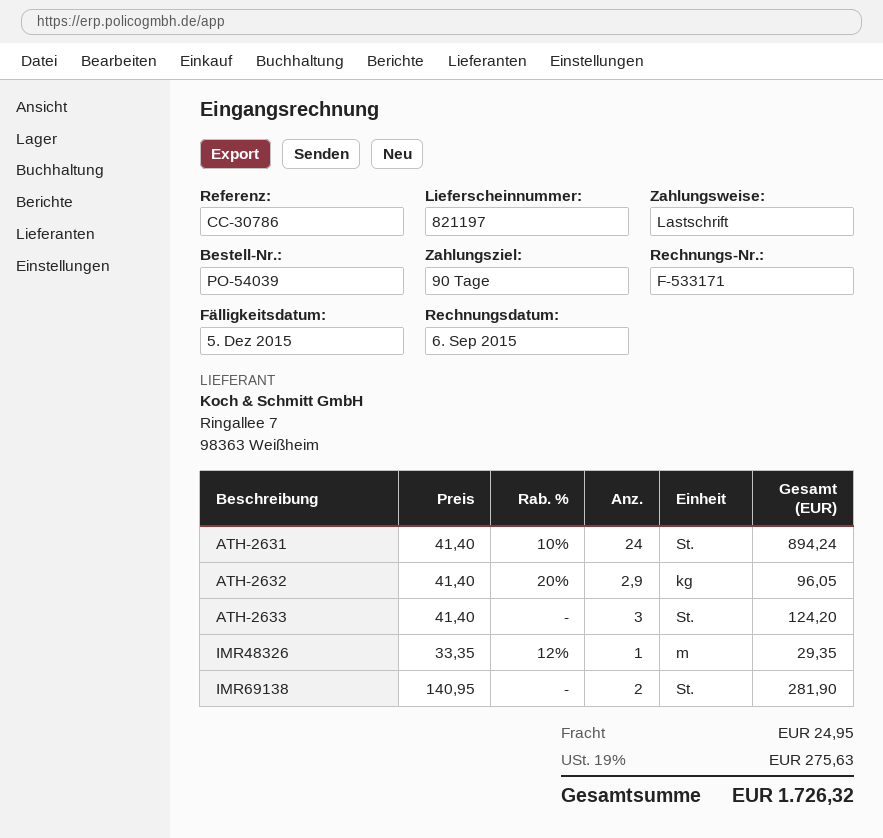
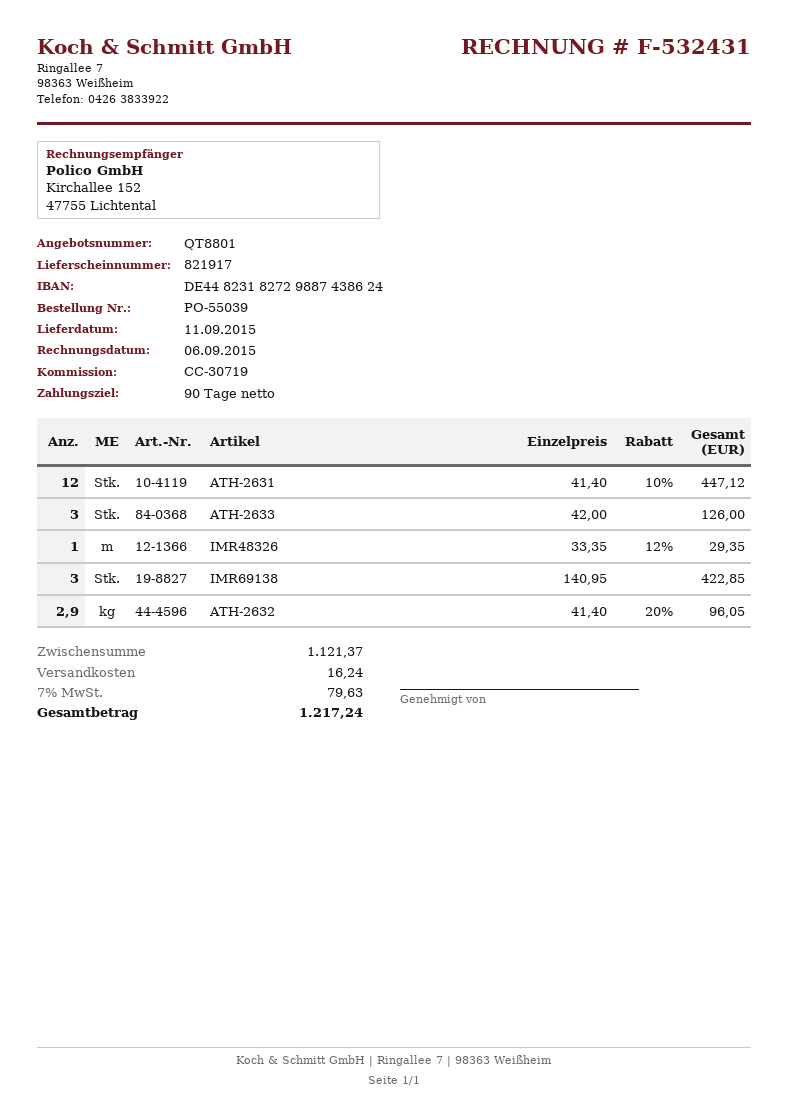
order number: PO-54039 -> PO-55039
delivery note number: 821197 -> 821917
invoice number: F-533171 -> F-532431
reference: CC-30786 -> CC-30719
ATH-2631: 24 x 41.40 - 10% = 894.24 -> 12 x 41.40 - 10% = 447.12
ATH-2633: 3 x 41.40 = 124.20 -> 3 x 42.00 = 126.00
IMR69138: 2 x 140.95 = 281.90 -> 3 x 140.95 = 422.85
shipping: 24.95 -> 16.24
tax: 19% = 275.63 -> 7% = 79.63
total: 1726.32 -> 1217.24

